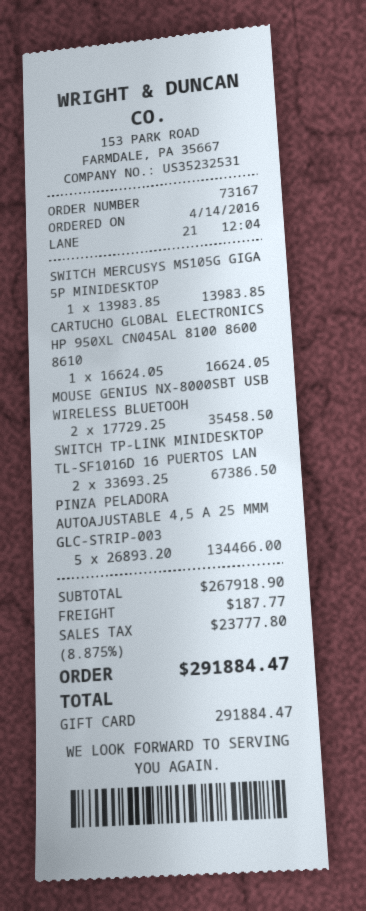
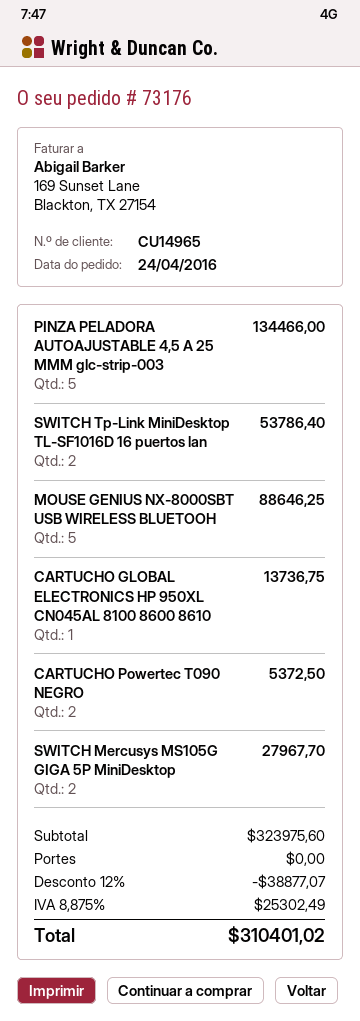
order number: 73167 -> 73176
order date: 2016-04-14 -> 2016-04-24
SWITCH MERCUSYS MS105G GIGA 5P MINIDESKTOP: 1 for 13983.85 -> 2 for 27967.70
CARTUCHO GLOBAL ELECTRONICS HP 950XL CN045AL 8100 8600 8610: 1 for 16624.05 -> 1 for 13736.75
MOUSE GENIUS NX-8000SBT USB WIRELESS BLUETOOH: 2 for 35458.50 -> 5 for 88646.25
SWITCH TP-LINK MINIDESKTOP TL-SF1016D 16 PUERTOS LAN: 2 for 67386.50 -> 2 for 53786.40
CARTUCHO Powertec T090 NEGRO: none -> 2 for 5372.50
subtotal: 267918.90 -> 323975.60
discount: none -> 12% = 38877.07
shipping: 187.77 -> 0.00
tax: 8.875% = 23777.80 -> 8.875% = 25302.49
total: 291884.47 -> 310401.02

